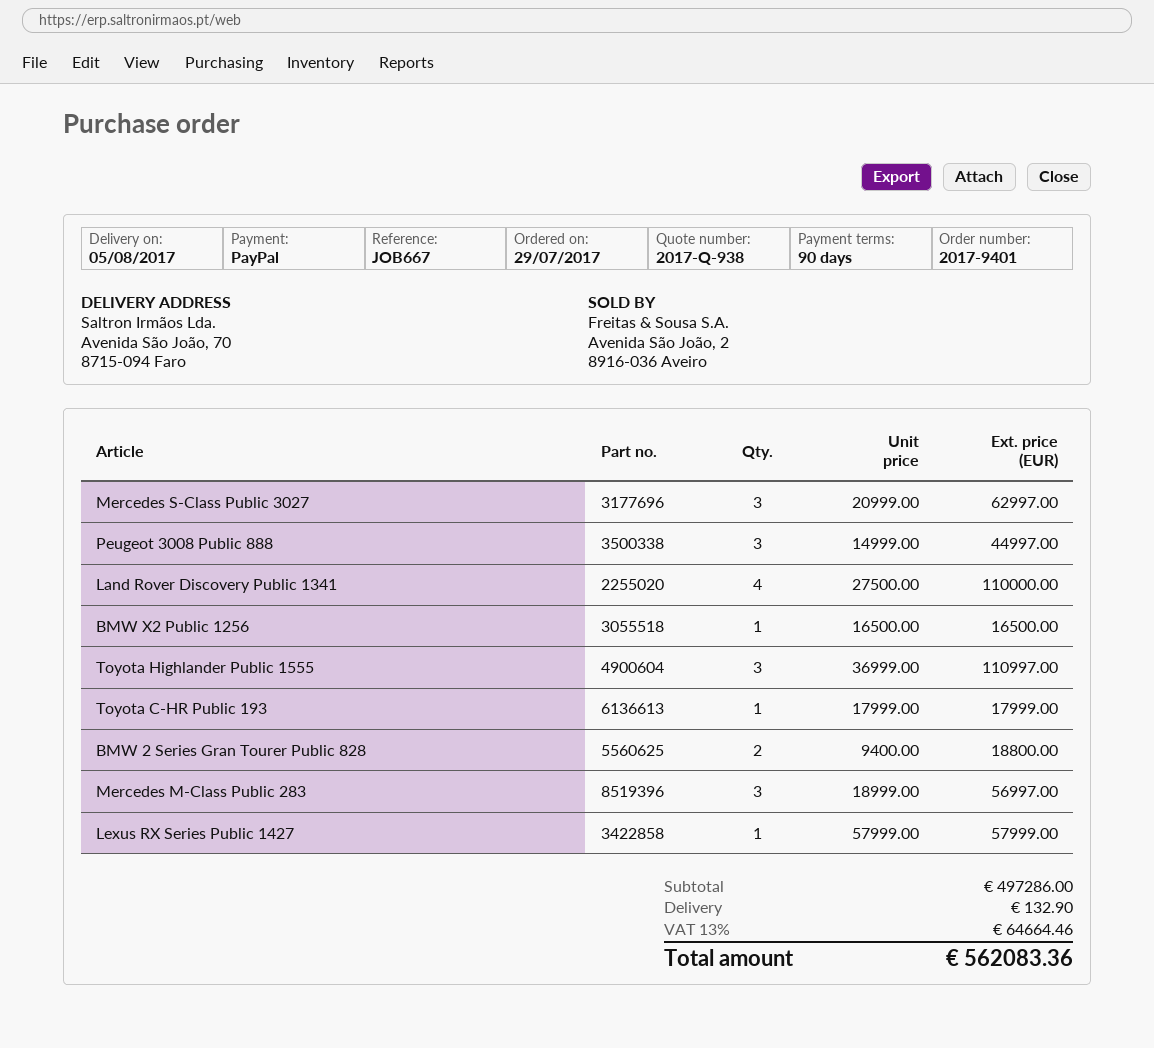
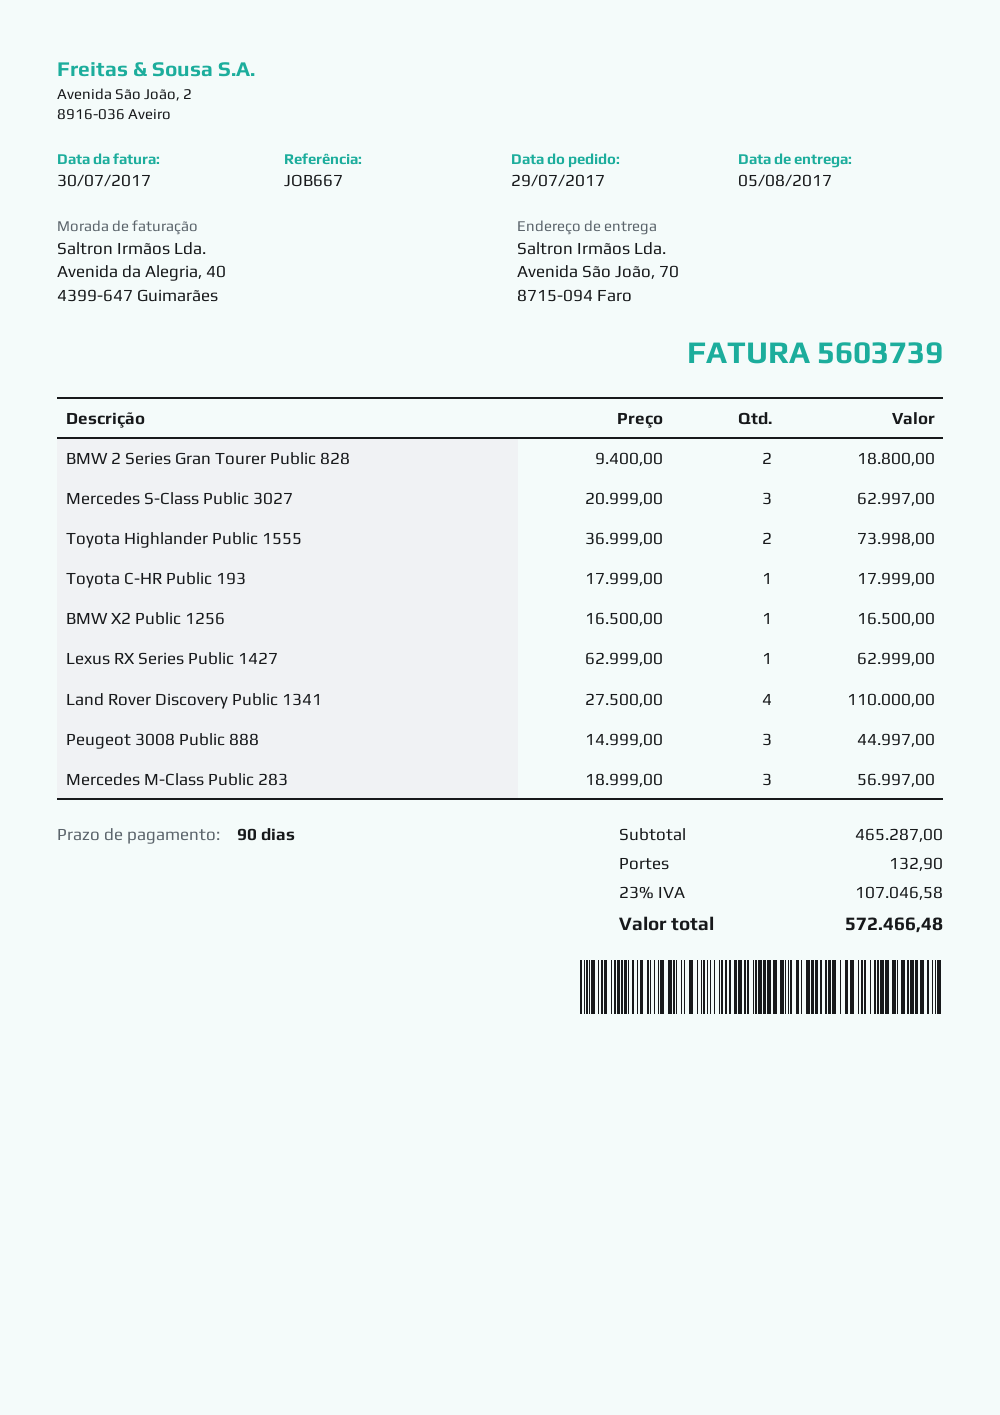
Toyota Highlander Public 1555: 3 x 36999.00 = 110997.00 -> 2 x 36999.00 = 73998.00
Lexus RX Series Public 1427: 1 x 57999.00 = 57999.00 -> 1 x 62999.00 = 62999.00
subtotal: 497286.00 -> 465287.00
tax: 13% = 64664.46 -> 23% = 107046.58
total: 562083.36 -> 572466.48

